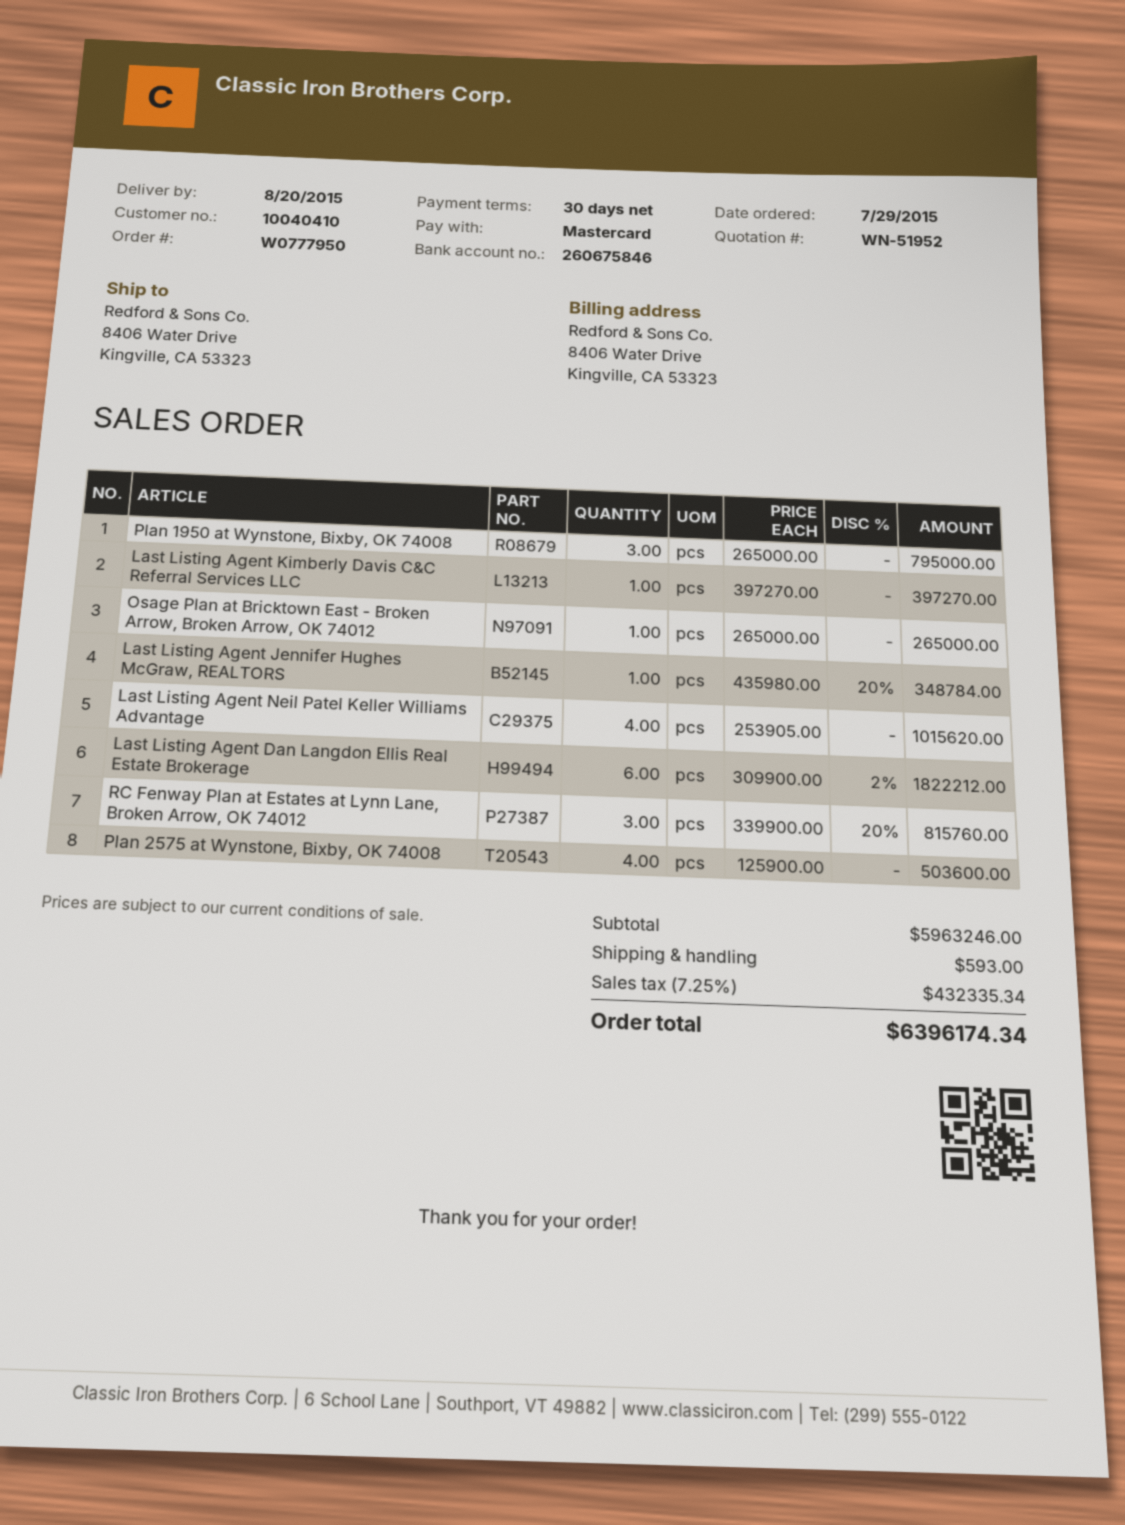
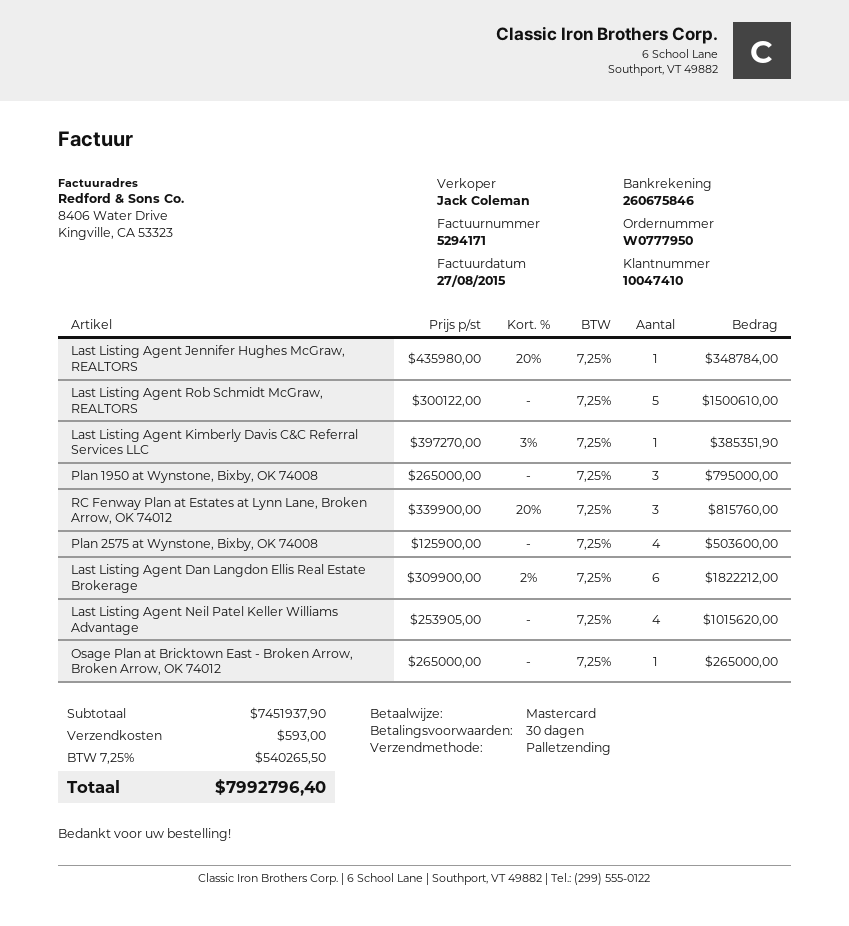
customer number: 10040410 -> 10047410
Last Listing Agent Kimberly Davis C&C Referral Services LLC: 1 x 397270.00 = 397270.00 -> 1 x 397270.00 - 3% = 385351.90
Last Listing Agent Rob Schmidt McGraw, REALTORS: none -> 5 x 300122.00 = 1500610.00
subtotal: 5963246.00 -> 7451937.90
tax: 7.25% = 432335.34 -> 7.25% = 540265.50
total: 6396174.34 -> 7992796.40

